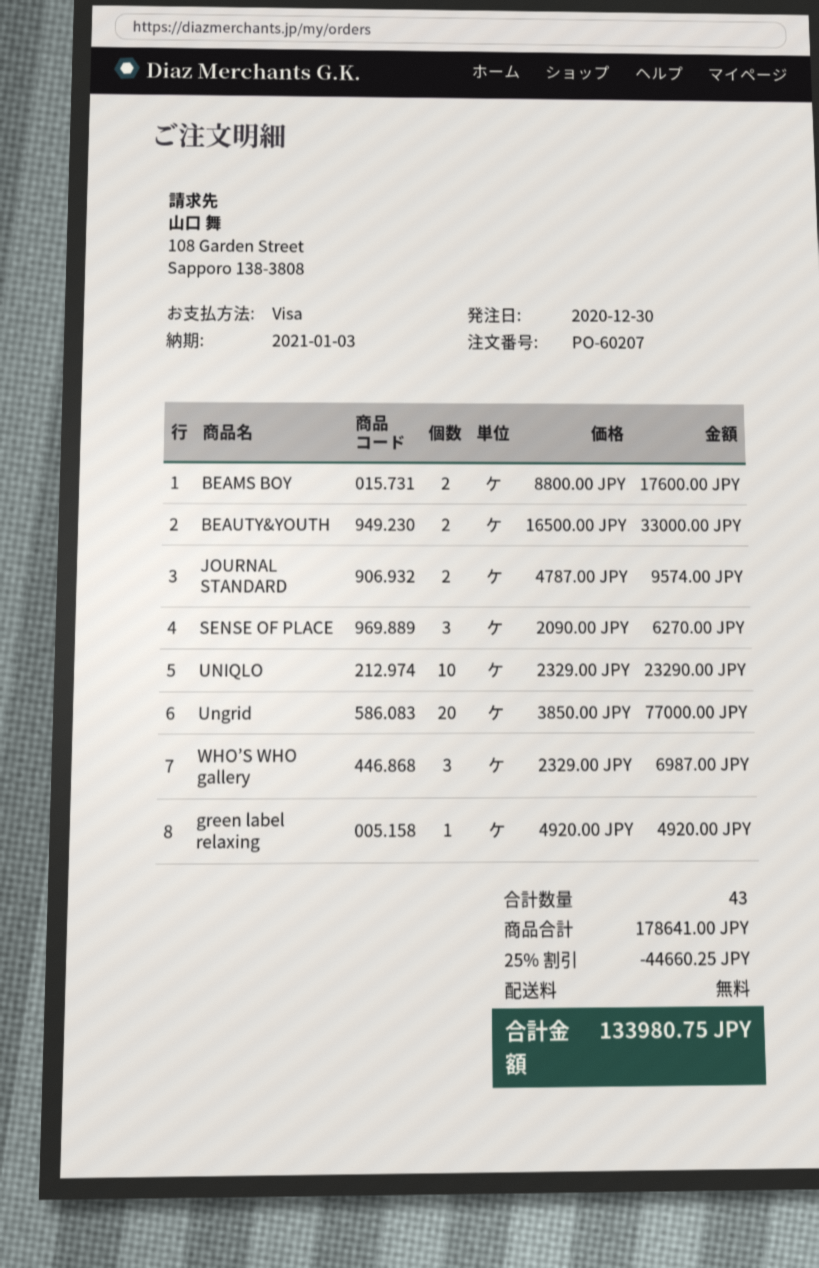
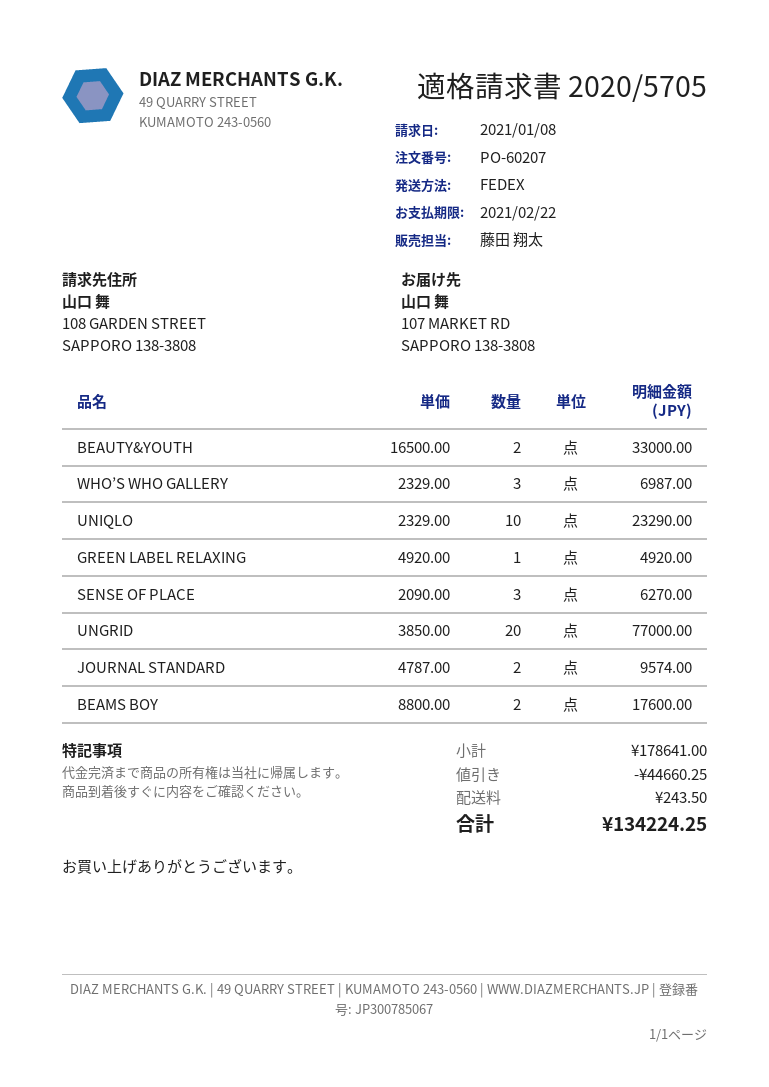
shipping: 0.00 -> 243.50
total: 133980.75 -> 134224.25

